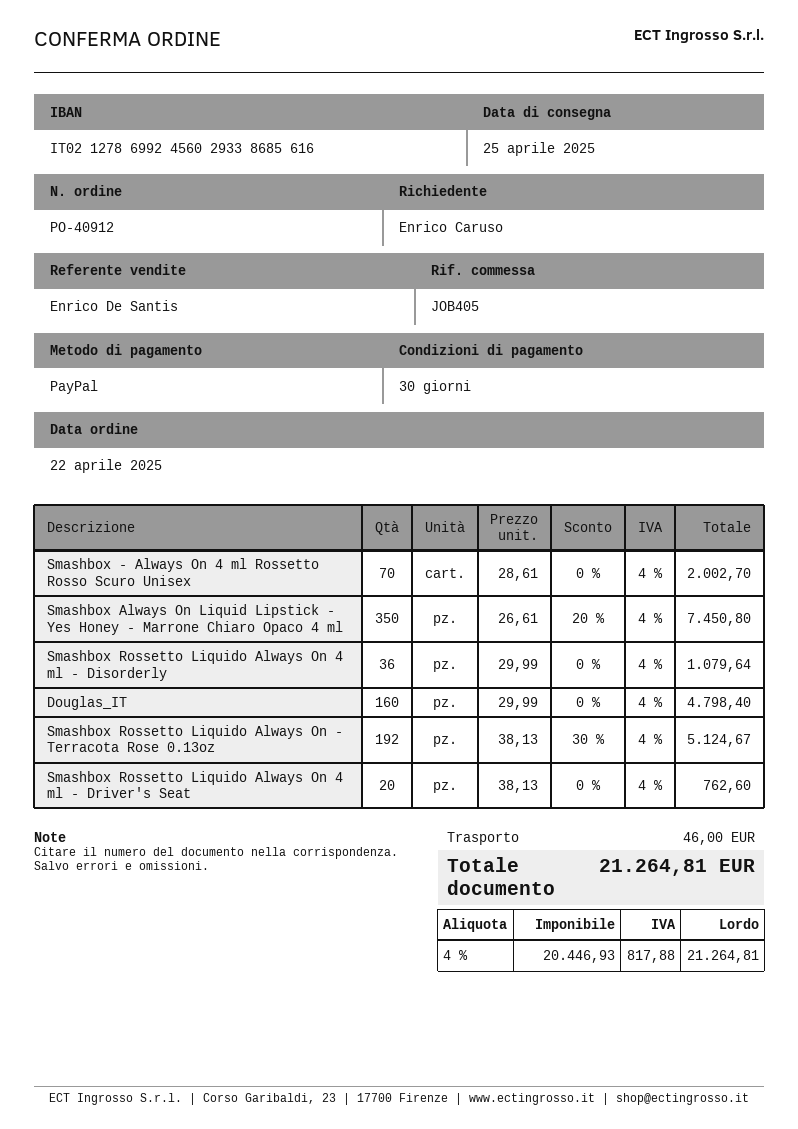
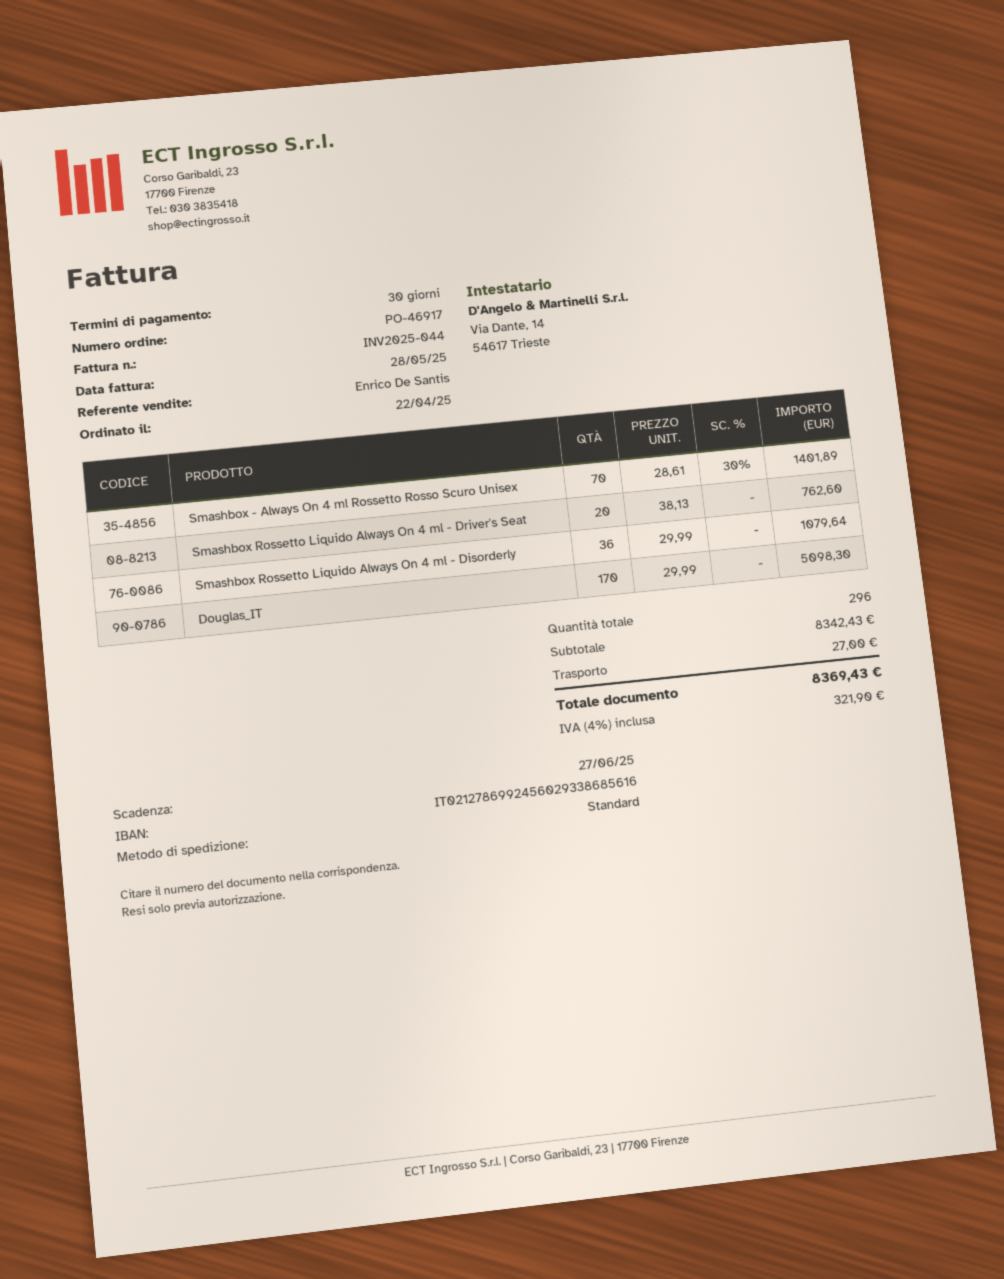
order number: PO-40912 -> PO-46917
Smashbox - Always On 4 ml Rossetto Rosso Scuro Unisex: 70 x 28.61 = 2002.70 -> 70 x 28.61 - 30% = 1401.89
Smashbox Always On Liquid Lipstick - Yes Honey - Marrone Chiaro Opaco 4 ml: 350 x 26.61 - 20% = 7450.80 -> none
Douglas_IT: 160 x 29.99 = 4798.40 -> 170 x 29.99 = 5098.30
Smashbox Rossetto Liquido Always On - Terracota Rose 0.13oz: 192 x 38.13 - 30% = 5124.67 -> none
shipping: 46.00 -> 27.00
tax: 4% = 817.88 -> 4% = 321.90
total: 21264.81 -> 8369.43

